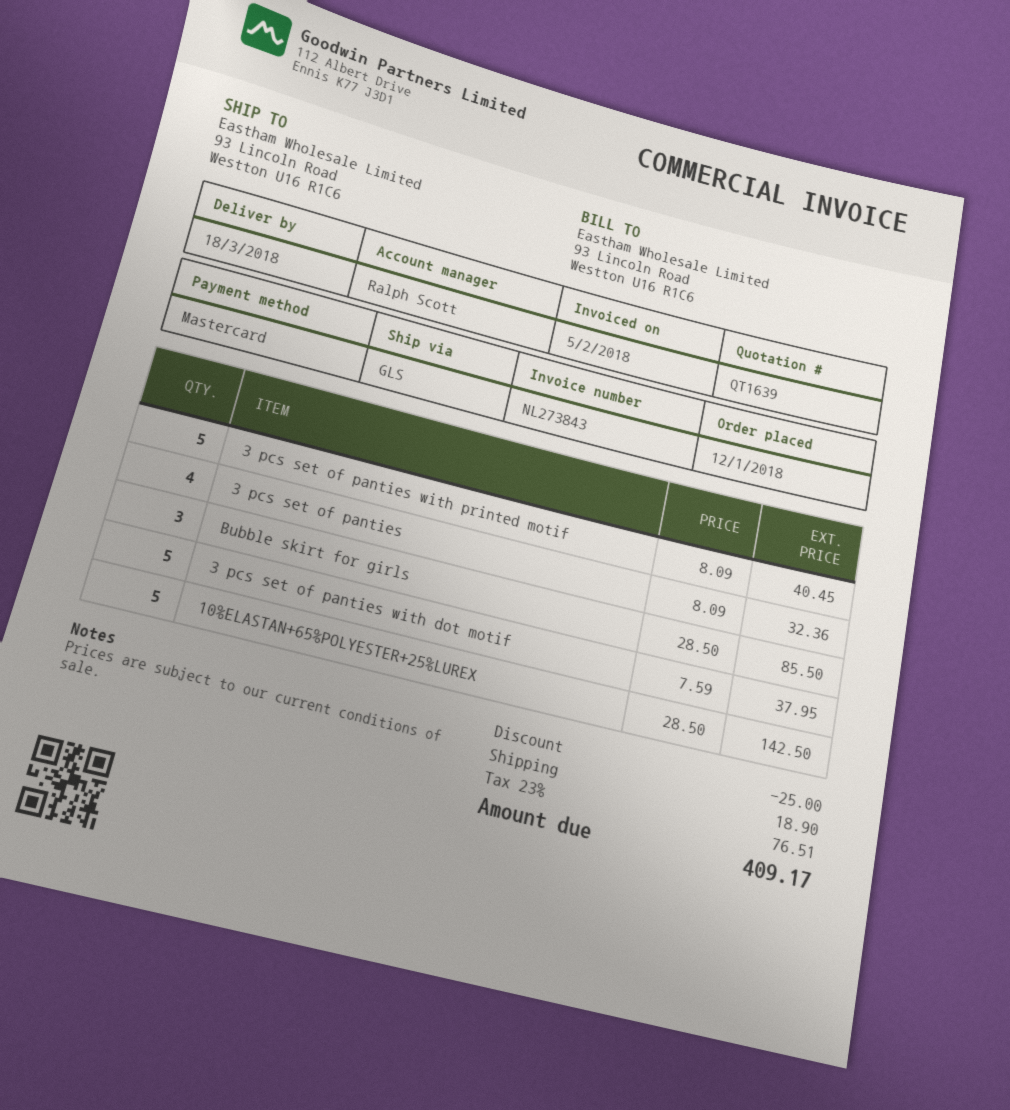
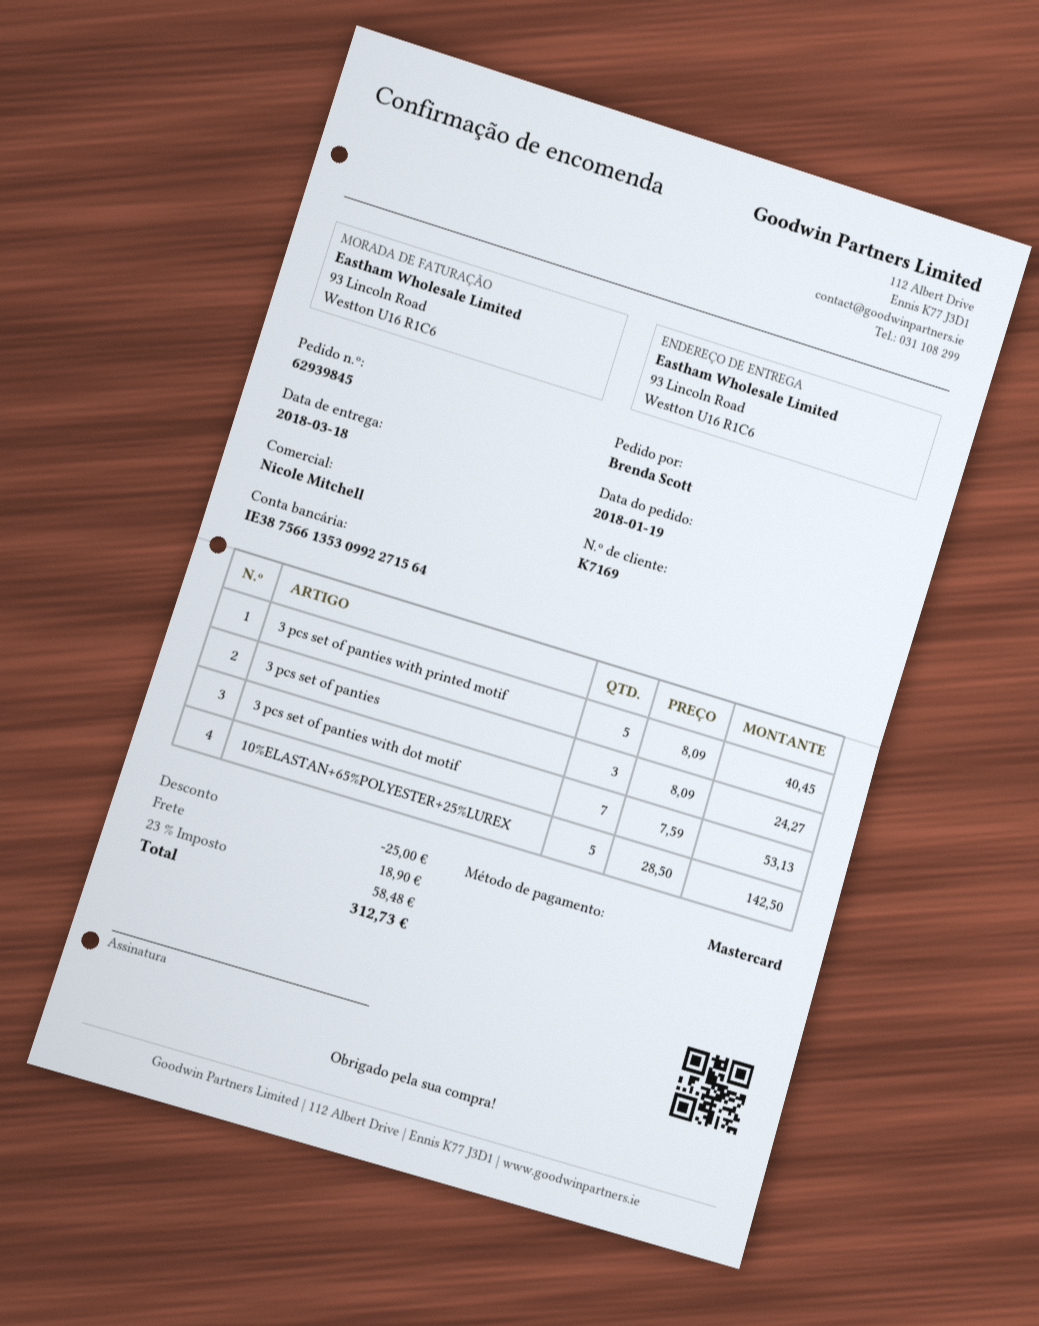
order date: 2018-01-12 -> 2018-01-19
sales rep: Ralph Scott -> Nicole Mitchell
3 pcs set of panties: 4 x 8.09 = 32.36 -> 3 x 8.09 = 24.27
Bubble skirt for girls: 3 x 28.50 = 85.50 -> none
3 pcs set of panties with dot motif: 5 x 7.59 = 37.95 -> 7 x 7.59 = 53.13
tax: 23% = 76.51 -> 23% = 58.48
total: 409.17 -> 312.73

